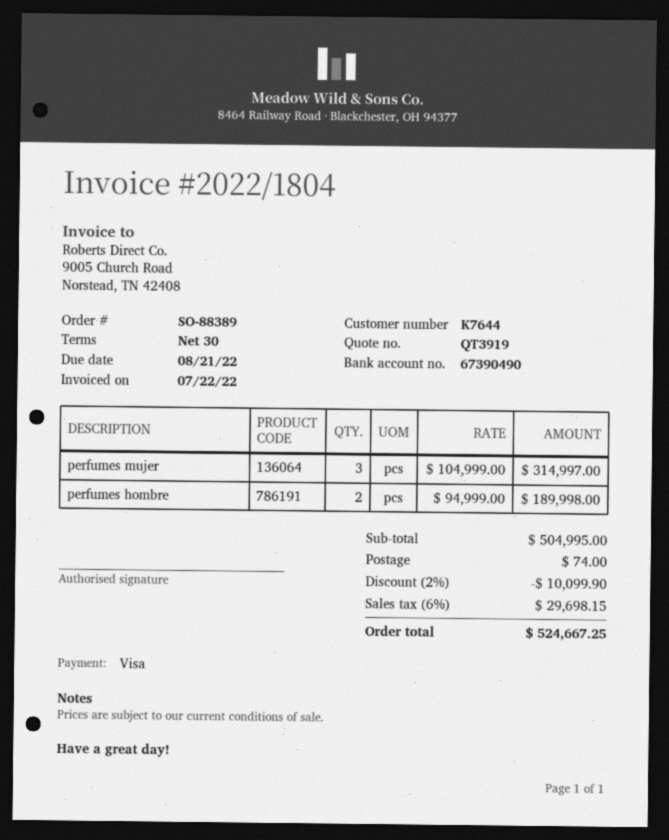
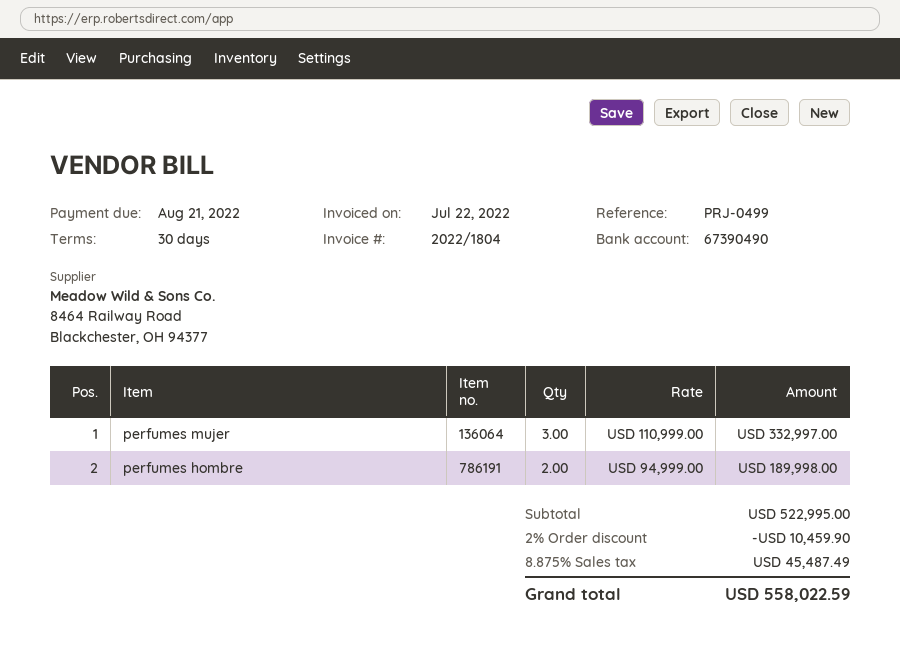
perfumes mujer: 3 x 104999.00 = 314997.00 -> 3 x 110999.00 = 332997.00
subtotal: 504995.00 -> 522995.00
discount: 2% = 10099.90 -> 2% = 10459.90
shipping: 74.00 -> none
tax: 6% = 29698.15 -> 8.875% = 45487.49
total: 524667.25 -> 558022.59

